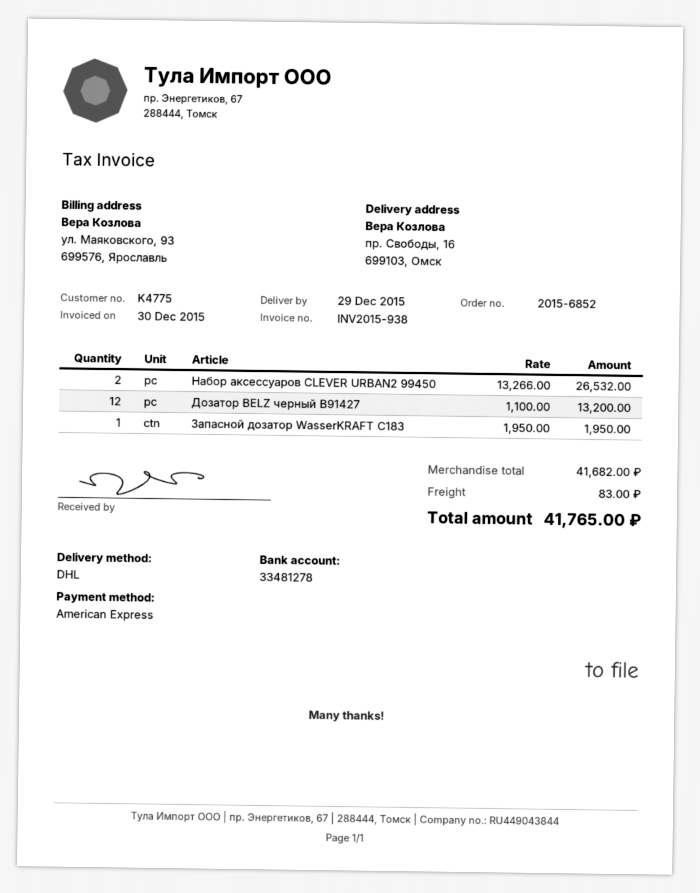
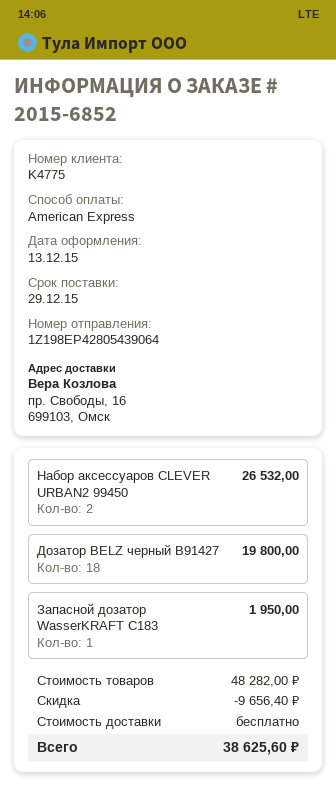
Дозатор BELZ черный B91427: 12 for 13200.00 -> 18 for 19800.00
subtotal: 41682.00 -> 48282.00
discount: none -> 9656.40
shipping: 83.00 -> 0.00
total: 41765.00 -> 38625.60

